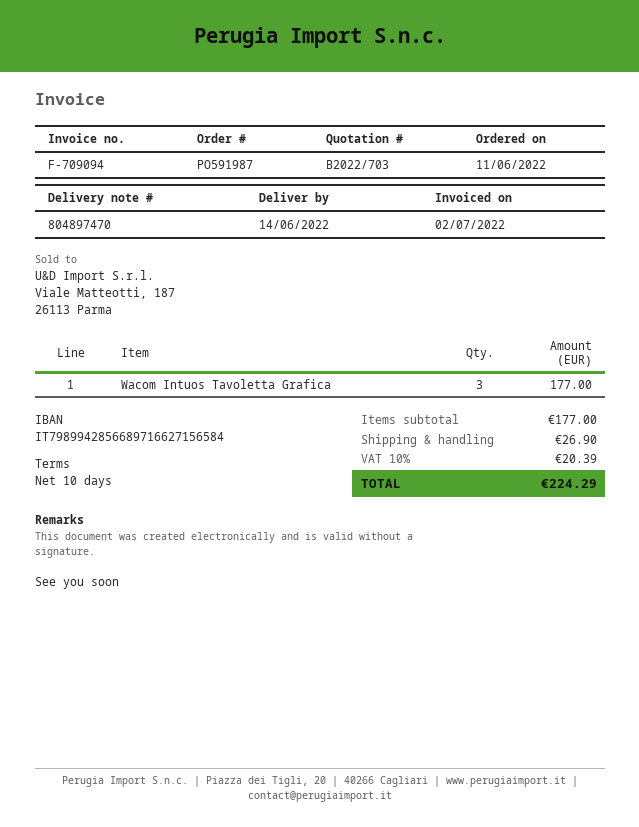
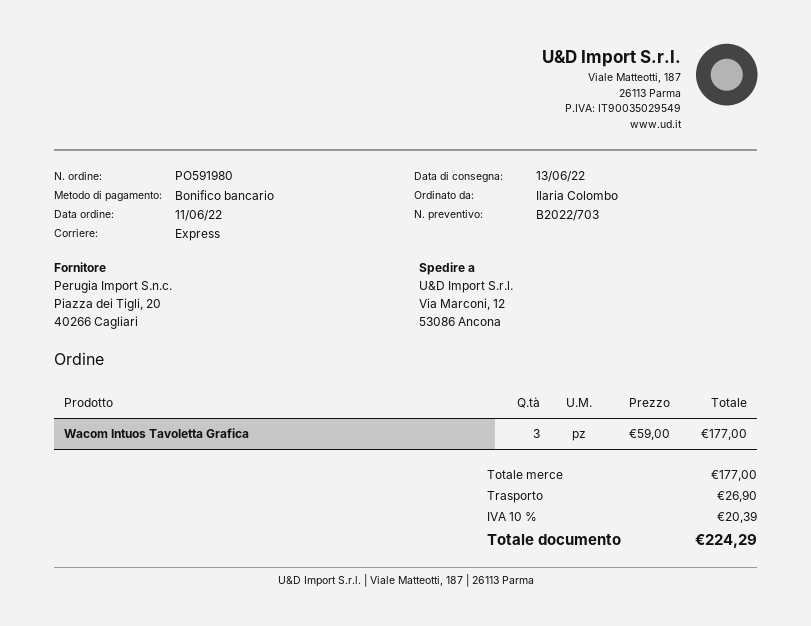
order number: PO591987 -> PO591980
delivery date: 2022-06-14 -> 2022-06-13

